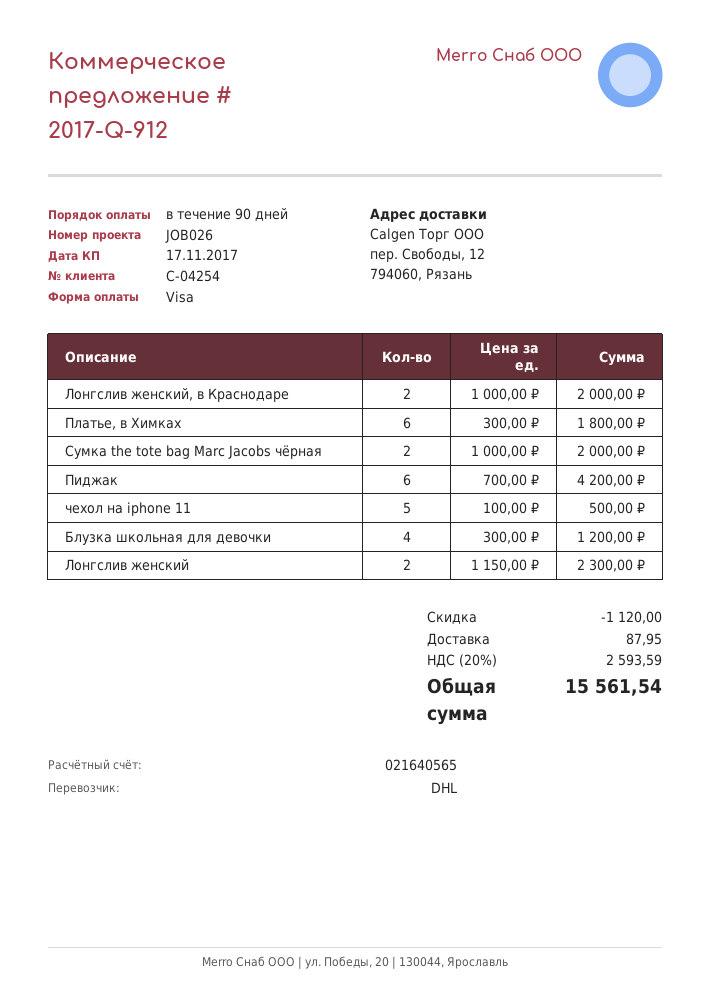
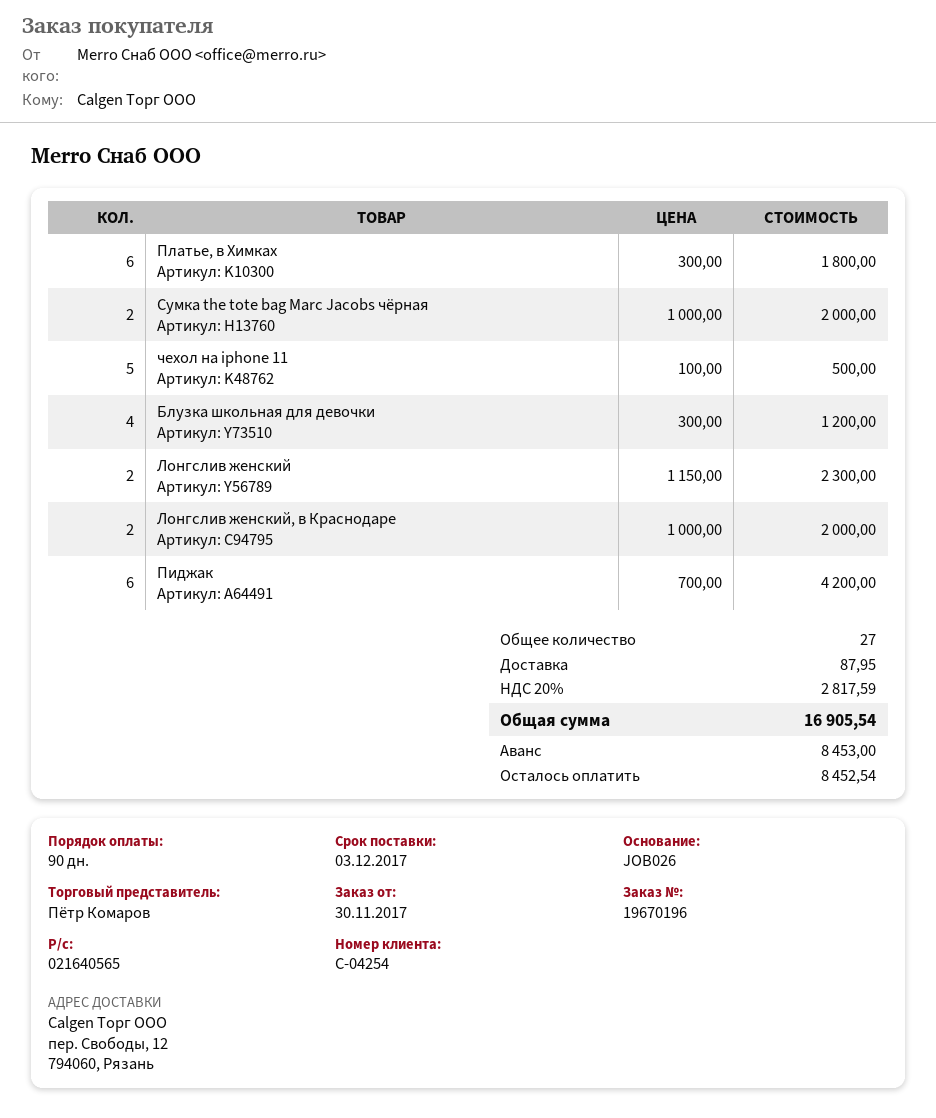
discount: 1120.00 -> none
tax: 20% = 2593.59 -> 20% = 2817.59
total: 15561.54 -> 16905.54

